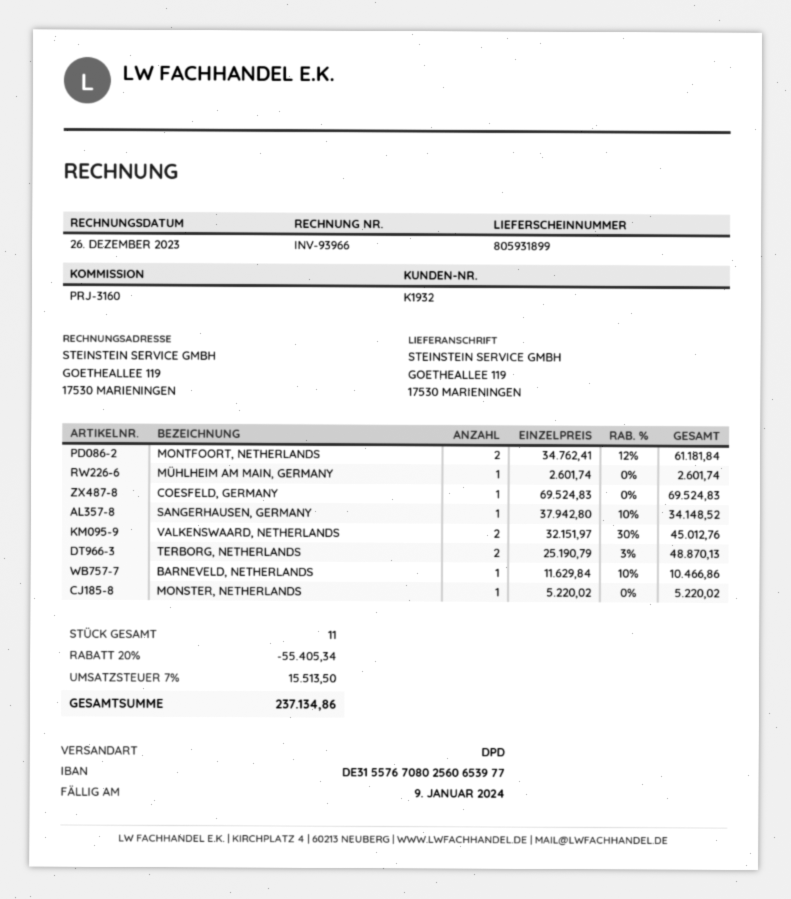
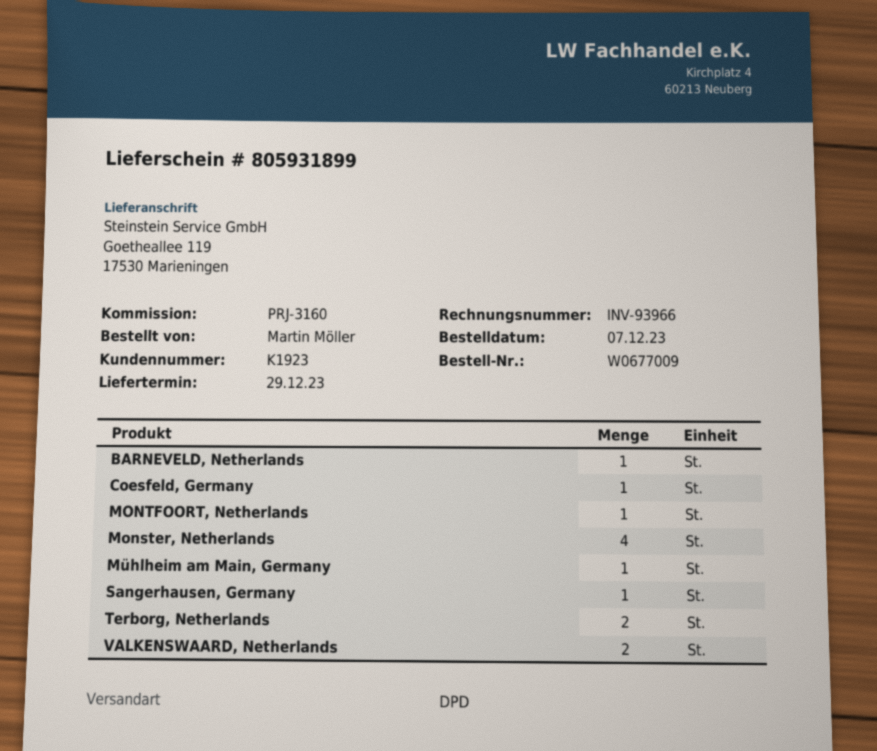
customer number: K1932 -> K1923
MONTFOORT, NETHERLANDS: 2 -> 1
MONSTER, NETHERLANDS: 1 -> 4

